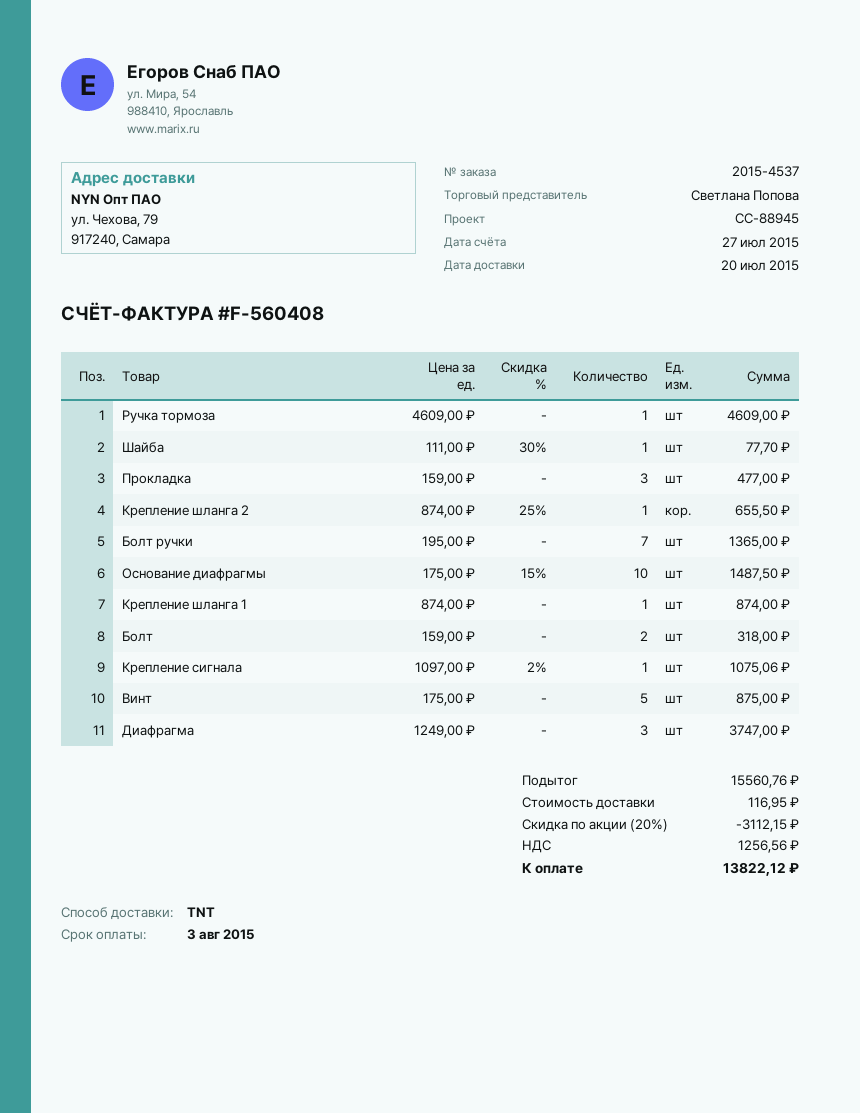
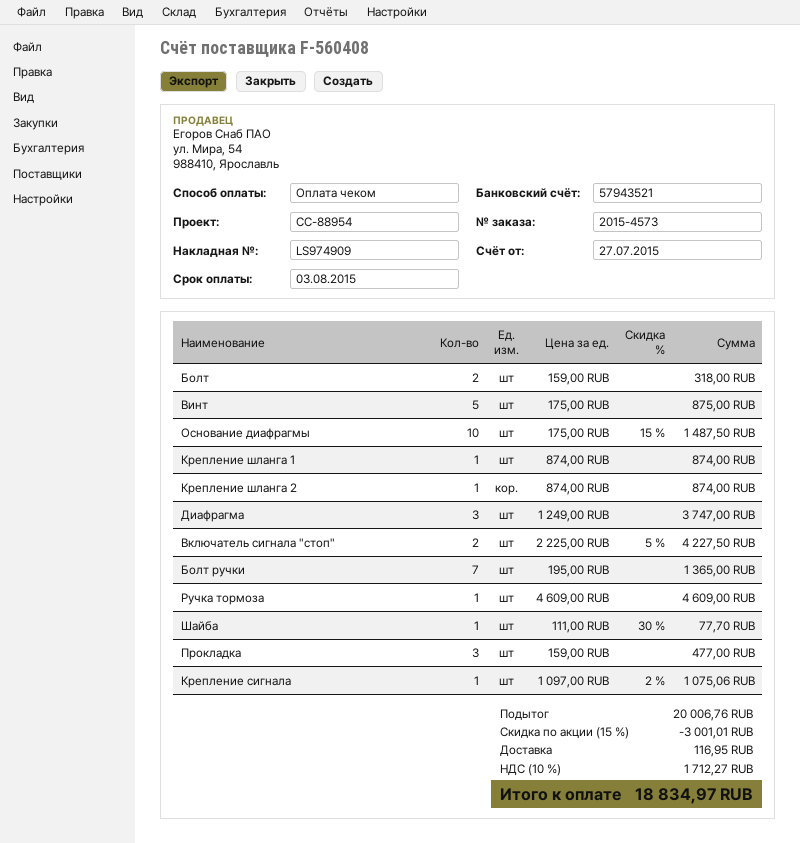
order number: 2015-4537 -> 2015-4573
reference: CC-88945 -> CC-88954
Крепление шланга 2: 1 x 874.00 - 25% = 655.50 -> 1 x 874.00 = 874.00
Включатель сигнала "стоп": none -> 2 x 2225.00 - 5% = 4227.50
subtotal: 15560.76 -> 20006.76
discount: 20% = 3112.15 -> 15% = 3001.01
tax: 1256.56 -> 1712.27
total: 13822.12 -> 18834.97

